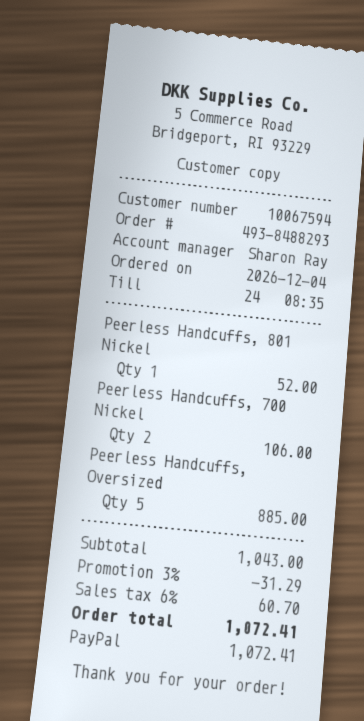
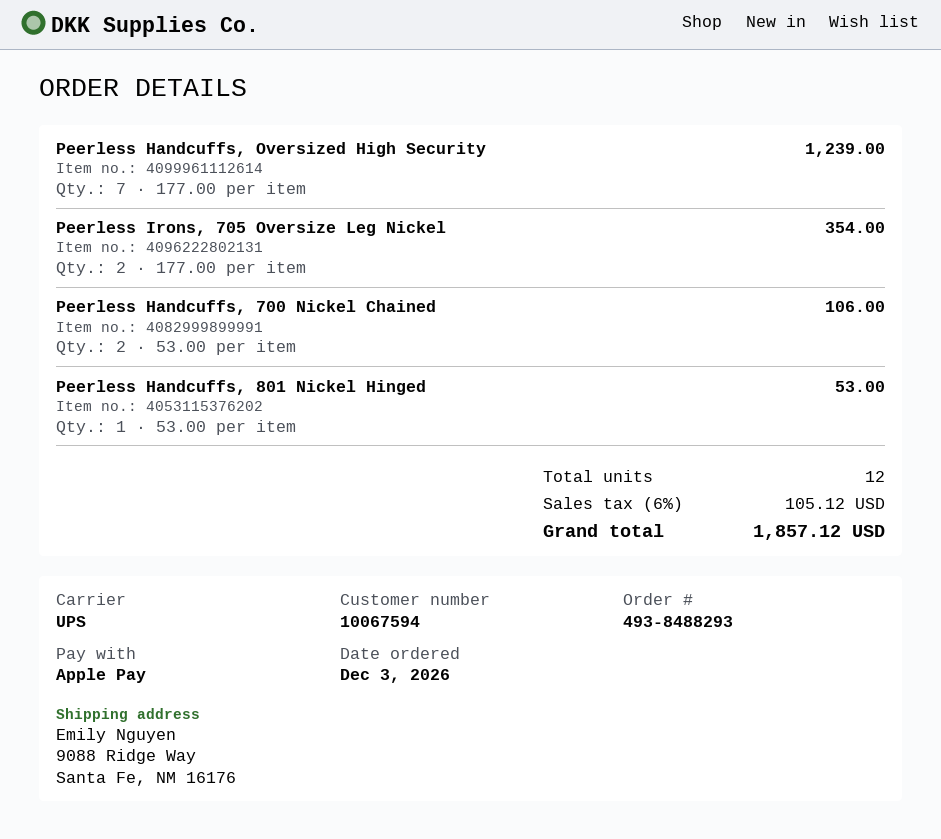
order date: 2026-12-04 -> 2026-12-03
payment method: PayPal -> Apple Pay
Peerless Handcuffs, 801 Nickel: 1 for 52.00 -> 1 for 53.00
Peerless Handcuffs, Oversized: 5 for 885.00 -> 7 for 1239.00
Peerless Irons, 705 Oversize Leg Nickel: none -> 2 for 354.00
discount: 3% = 31.29 -> none
tax: 6% = 60.70 -> 6% = 105.12
total: 1072.41 -> 1857.12

